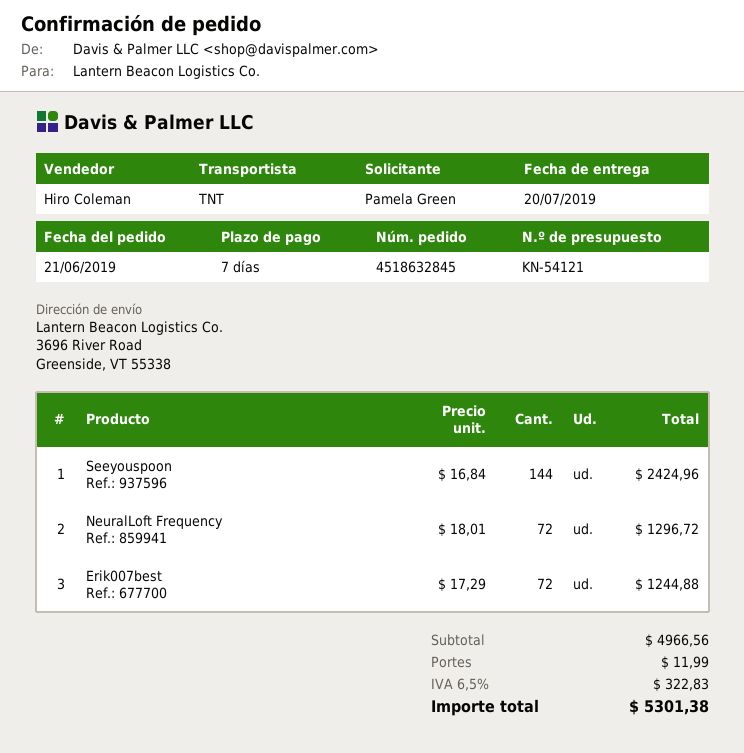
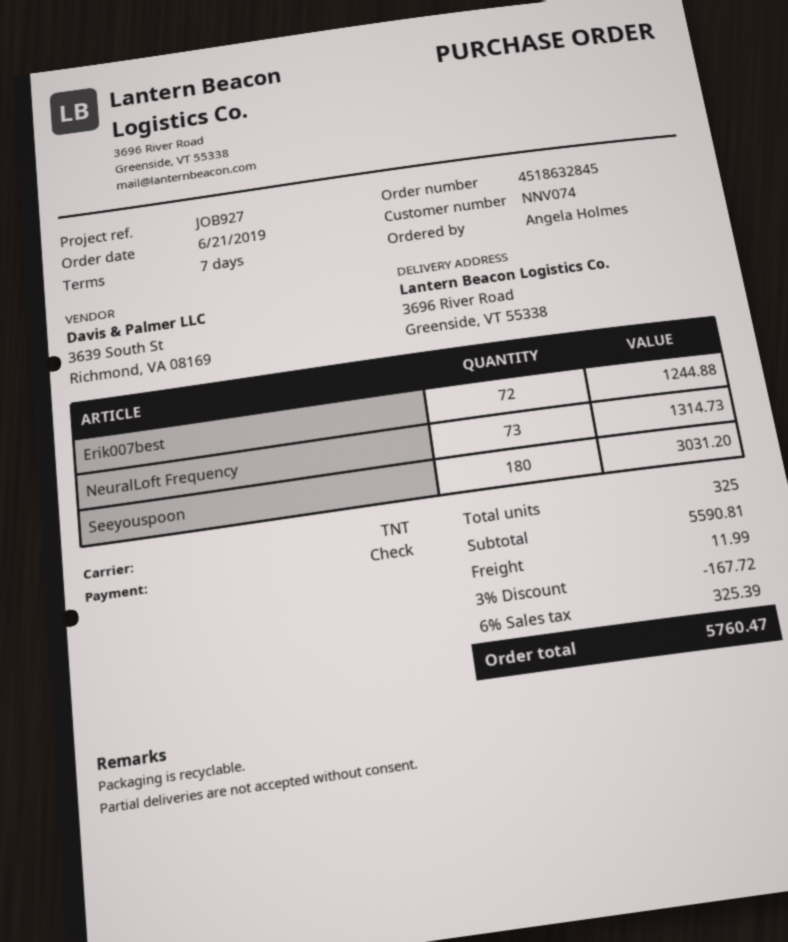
ordered by: Pamela Green -> Angela Holmes
Seeyouspoon: 144 for 2424.96 -> 180 for 3031.20
NeuralLoft Frequency: 72 for 1296.72 -> 73 for 1314.73
subtotal: 4966.56 -> 5590.81
discount: none -> 3% = 167.72
tax: 6.5% = 322.83 -> 6% = 325.39
total: 5301.38 -> 5760.47

